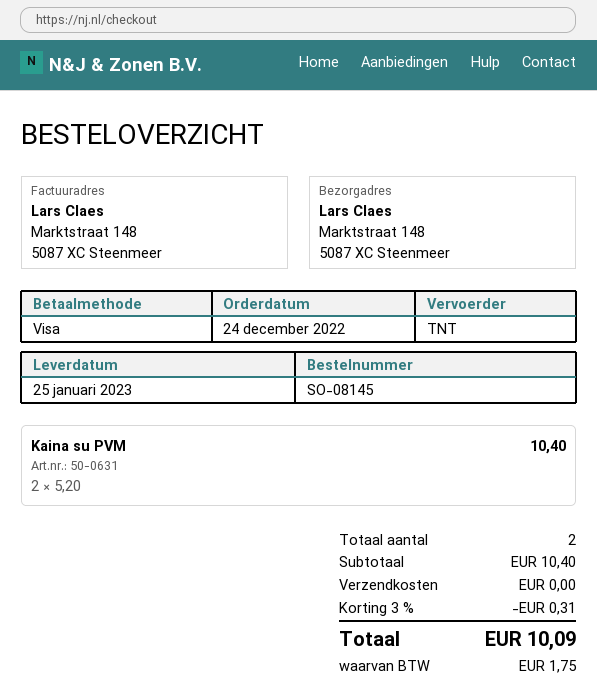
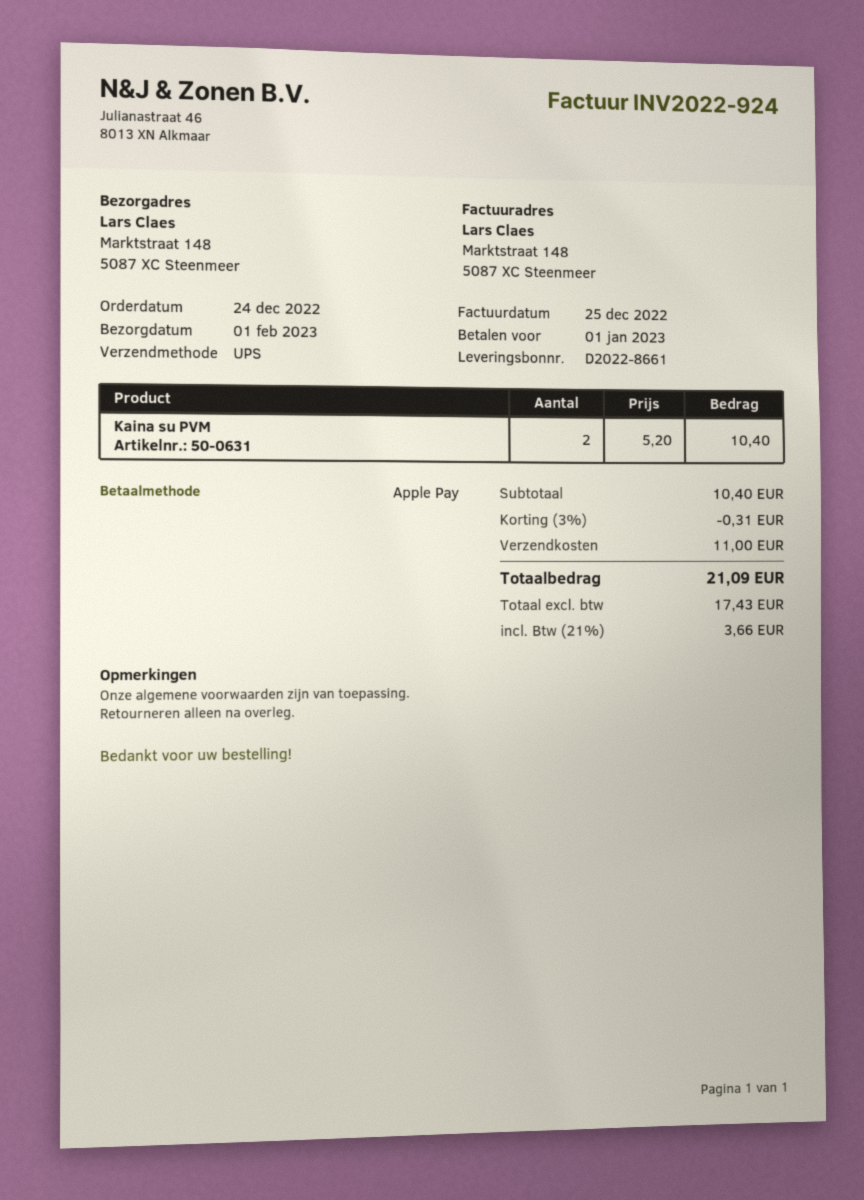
delivery date: 2023-01-25 -> 2023-02-01
payment method: Visa -> Apple Pay
shipping method: TNT -> UPS
shipping: 0.00 -> 11.00
tax: 1.75 -> 3.66
total: 10.09 -> 21.09

